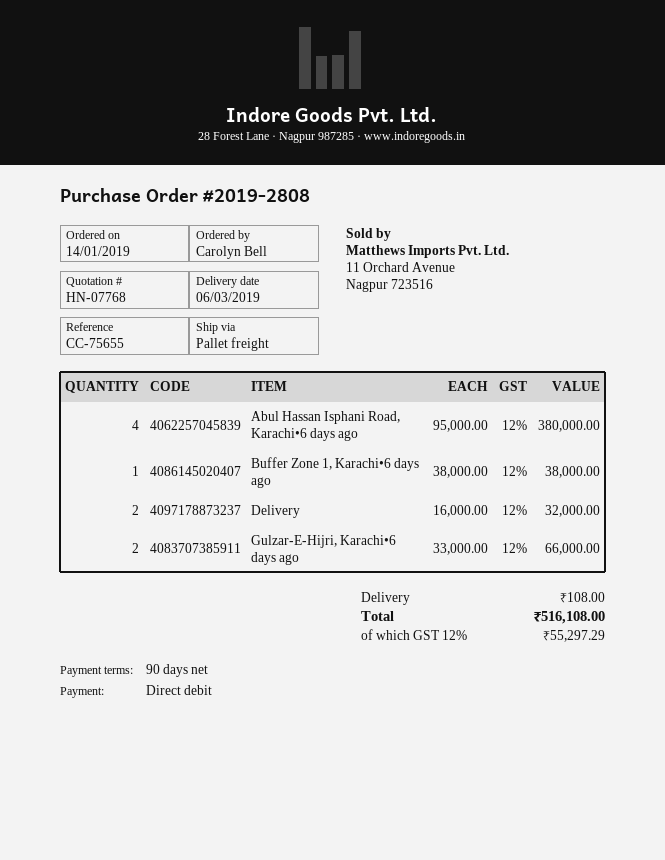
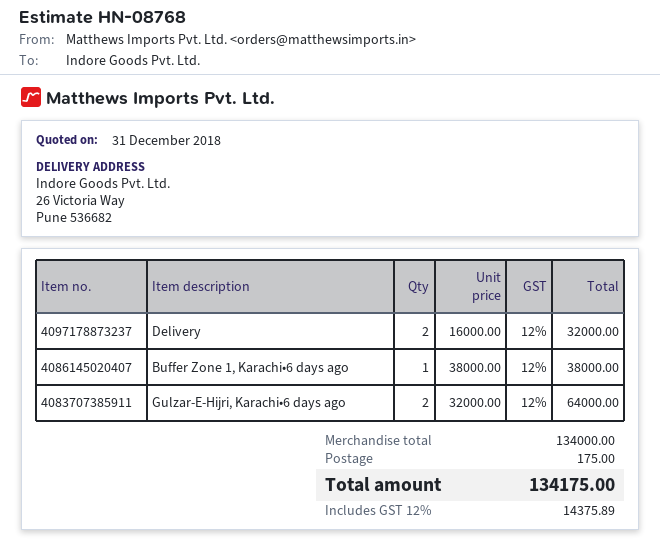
quote number: HN-07768 -> HN-08768
Abul Hassan Isphani Road, Karachi•6 days ago: 4 x 95000.00 = 380000.00 -> none
Gulzar-E-Hijri, Karachi•6 days ago: 2 x 33000.00 = 66000.00 -> 2 x 32000.00 = 64000.00
shipping: 108.00 -> 175.00
tax: 12% = 55297.29 -> 12% = 14375.89
total: 516108.00 -> 134175.00

